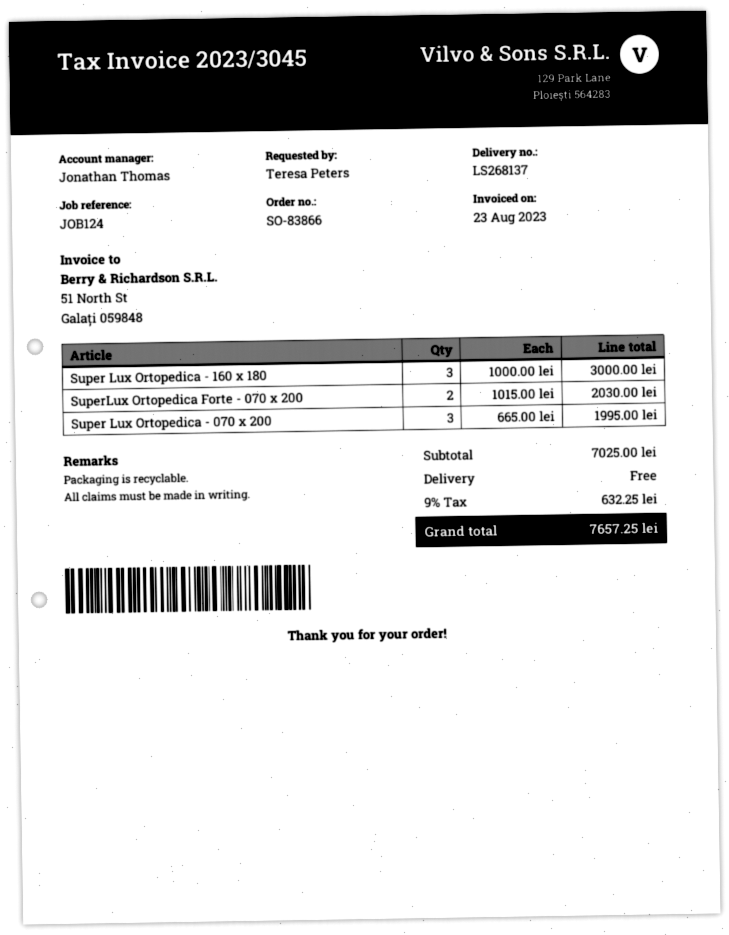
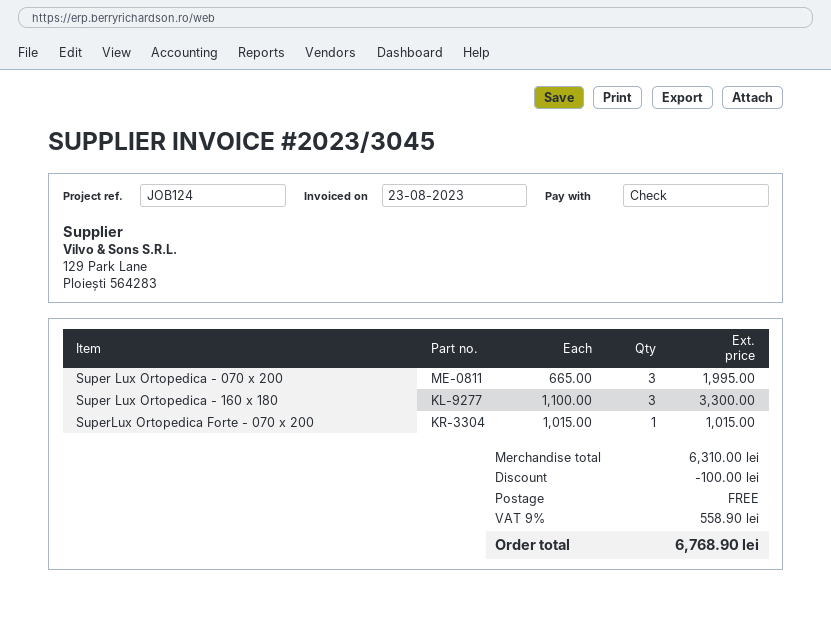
Super Lux Ortopedica - 160 x 180: 3 x 1000.00 = 3000.00 -> 3 x 1100.00 = 3300.00
SuperLux Ortopedica Forte - 070 x 200: 2 x 1015.00 = 2030.00 -> 1 x 1015.00 = 1015.00
subtotal: 7025.00 -> 6310.00
discount: none -> 100.00
tax: 9% = 632.25 -> 9% = 558.90
total: 7657.25 -> 6768.90

